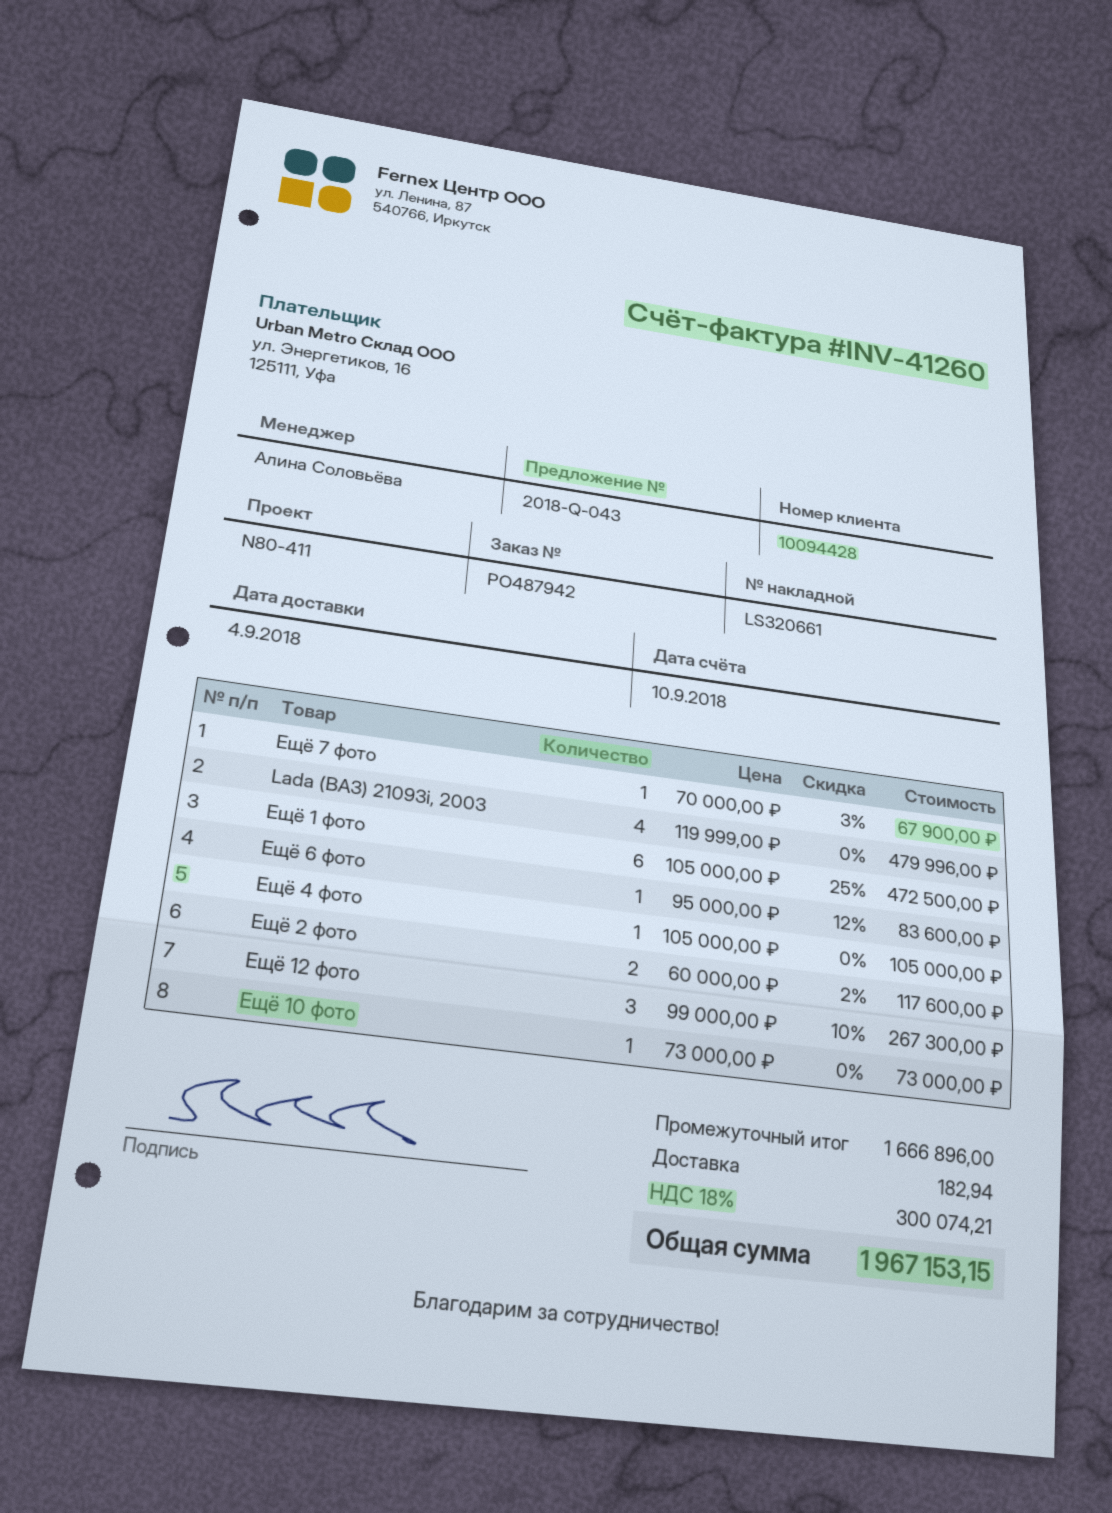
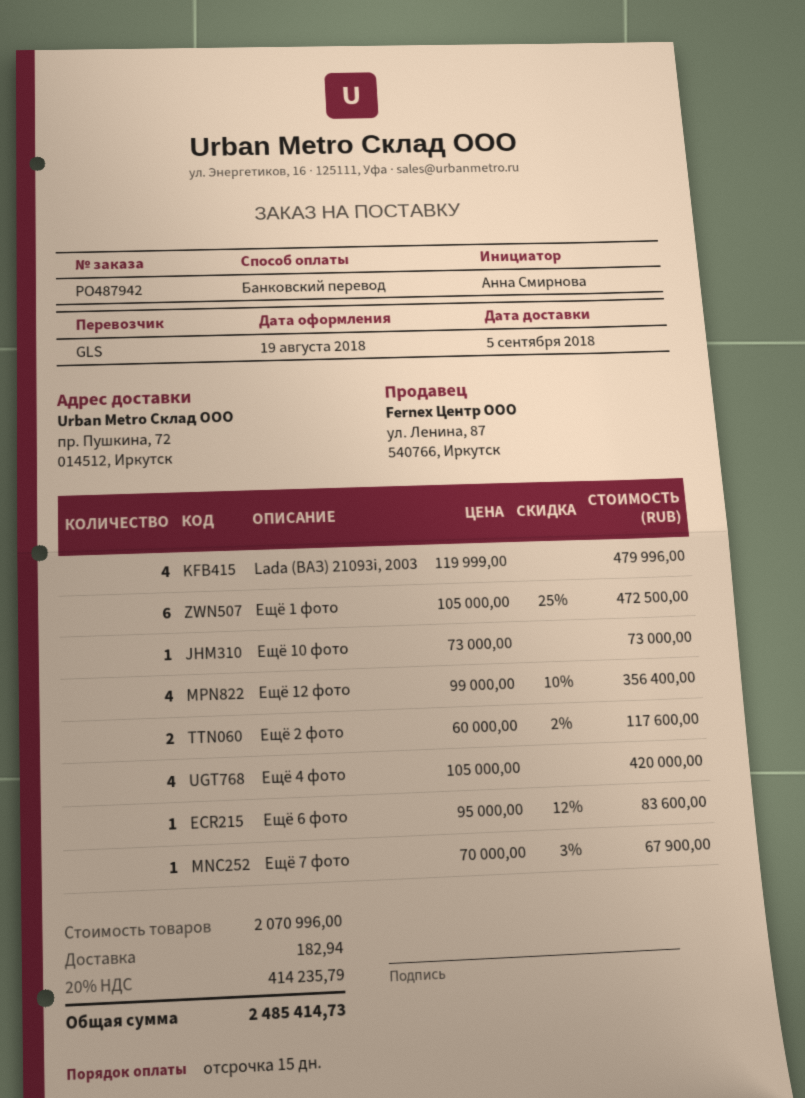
delivery date: 2018-09-04 -> 2018-09-05
Ещё 4 фото: 1 x 105000.00 = 105000.00 -> 4 x 105000.00 = 420000.00
Ещё 12 фото: 3 x 99000.00 - 10% = 267300.00 -> 4 x 99000.00 - 10% = 356400.00
subtotal: 1666896.00 -> 2070996.00
tax: 18% = 300074.21 -> 20% = 414235.79
total: 1967153.15 -> 2485414.73

